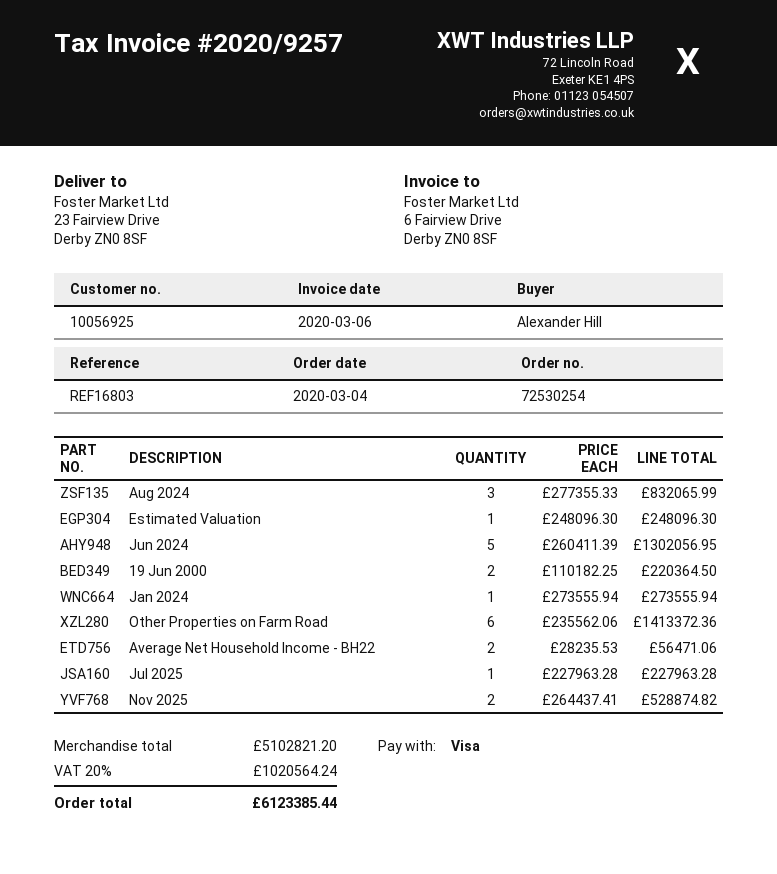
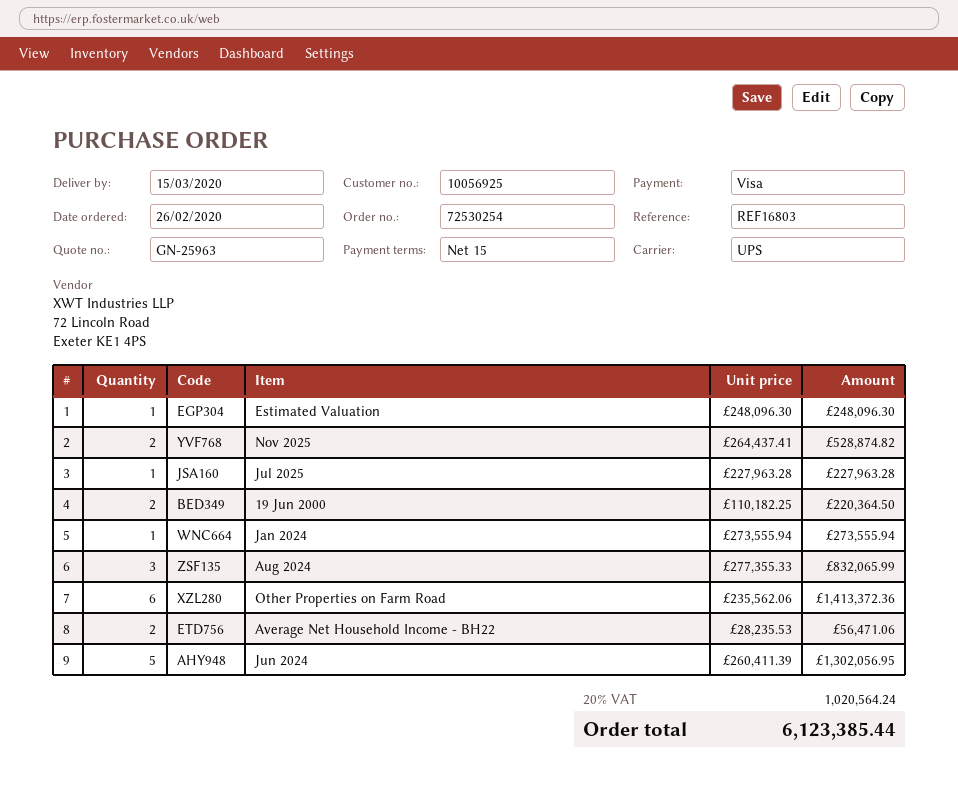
order date: 2020-03-04 -> 2020-02-26

